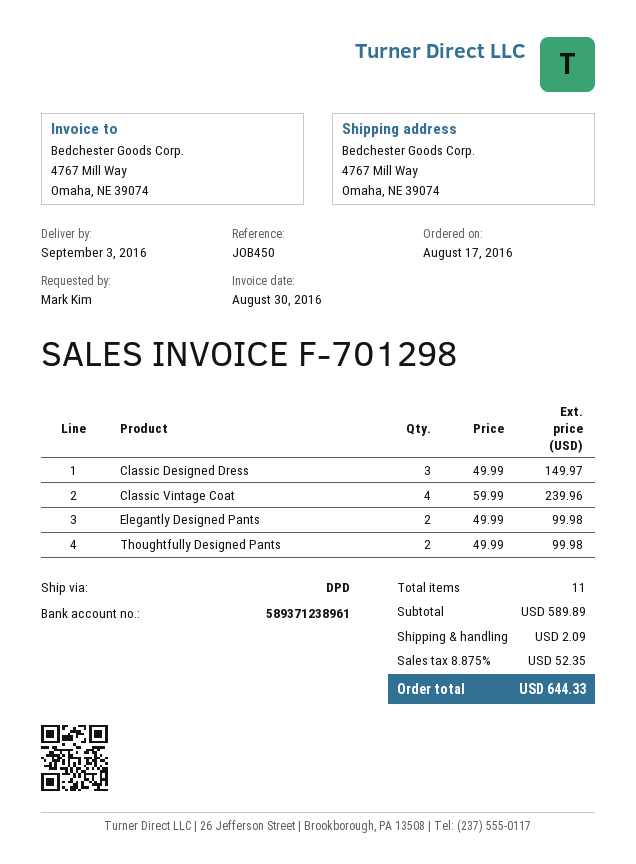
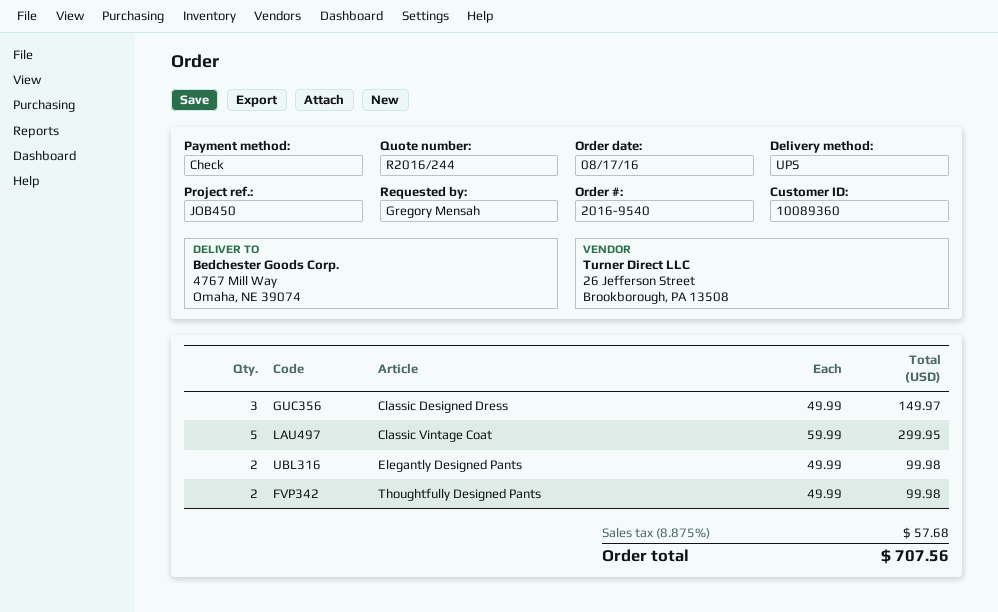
ordered by: Mark Kim -> Gregory Mensah
shipping method: DPD -> UPS
Classic Vintage Coat: 4 x 59.99 = 239.96 -> 5 x 59.99 = 299.95
shipping: 2.09 -> none
tax: 8.875% = 52.35 -> 8.875% = 57.68
total: 644.33 -> 707.56

